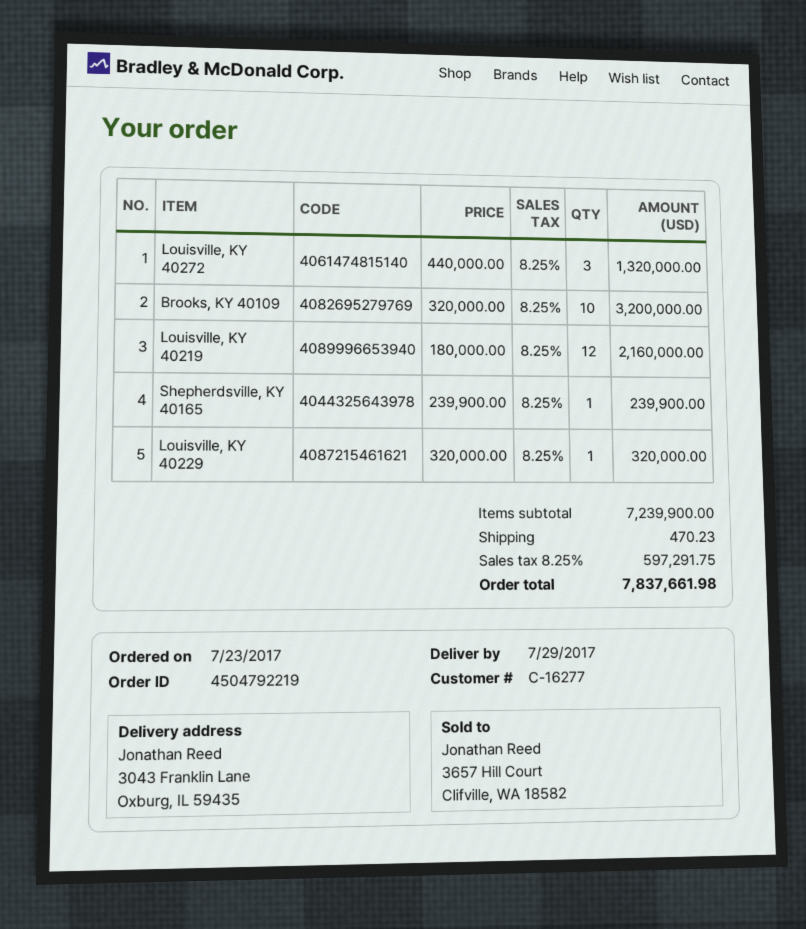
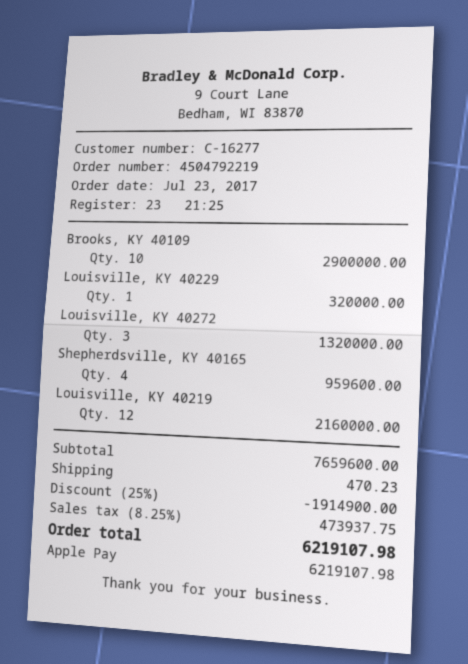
Brooks, KY 40109: 10 for 3200000.00 -> 10 for 2900000.00
Shepherdsville, KY 40165: 1 for 239900.00 -> 4 for 959600.00
subtotal: 7239900.00 -> 7659600.00
discount: none -> 25% = 1914900.00
tax: 8.25% = 597291.75 -> 8.25% = 473937.75
total: 7837661.98 -> 6219107.98

